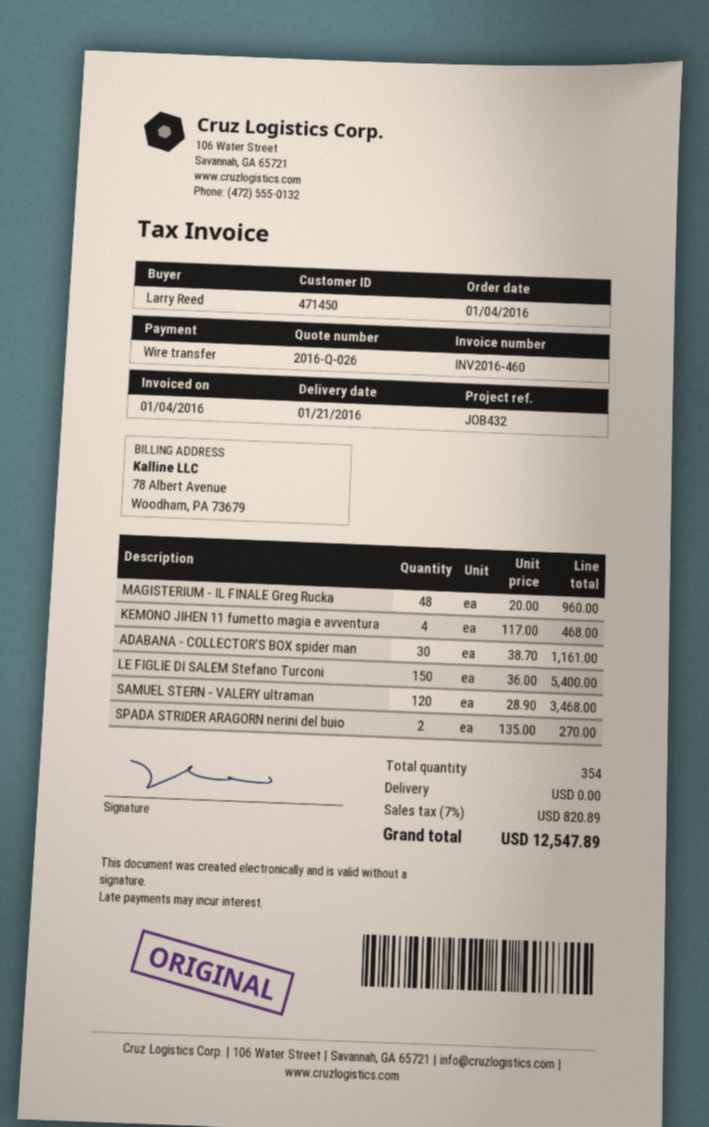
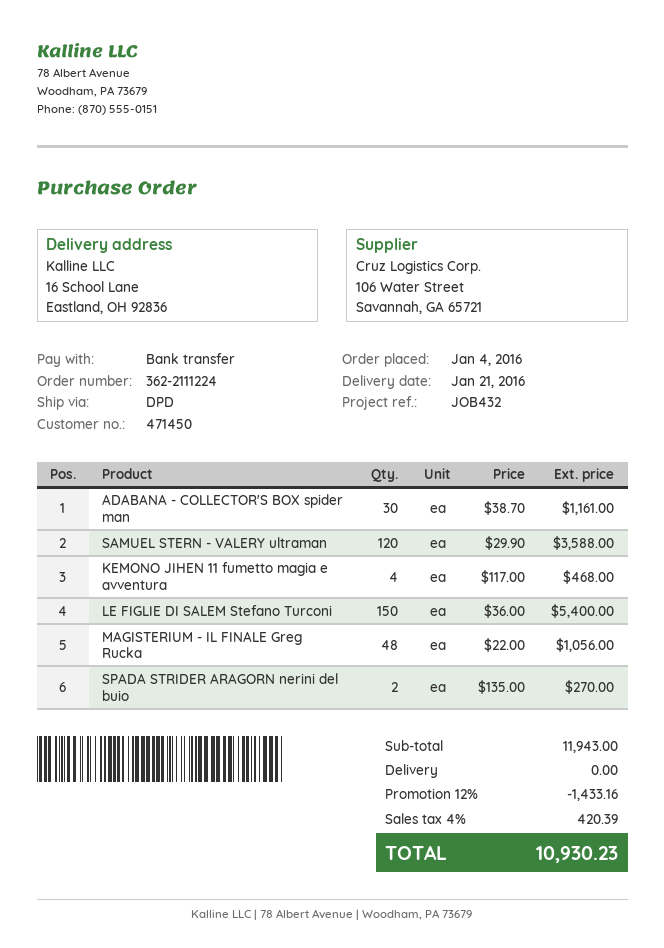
MAGISTERIUM - IL FINALE Greg Rucka: 48 x 20.00 = 960.00 -> 48 x 22.00 = 1056.00
SAMUEL STERN - VALERY ultraman: 120 x 28.90 = 3468.00 -> 120 x 29.90 = 3588.00
discount: none -> 12% = 1433.16
tax: 7% = 820.89 -> 4% = 420.39
total: 12547.89 -> 10930.23

